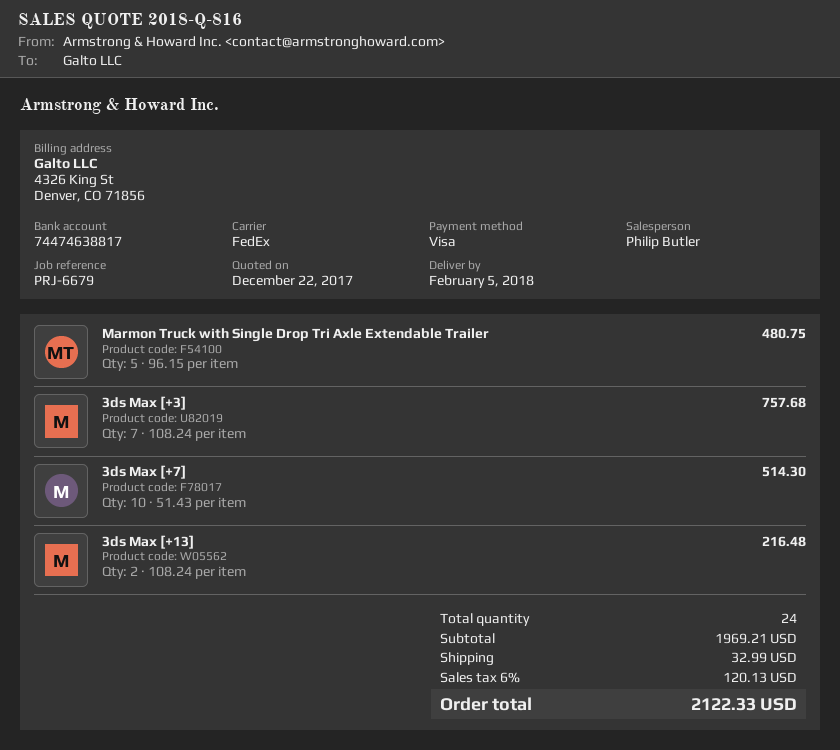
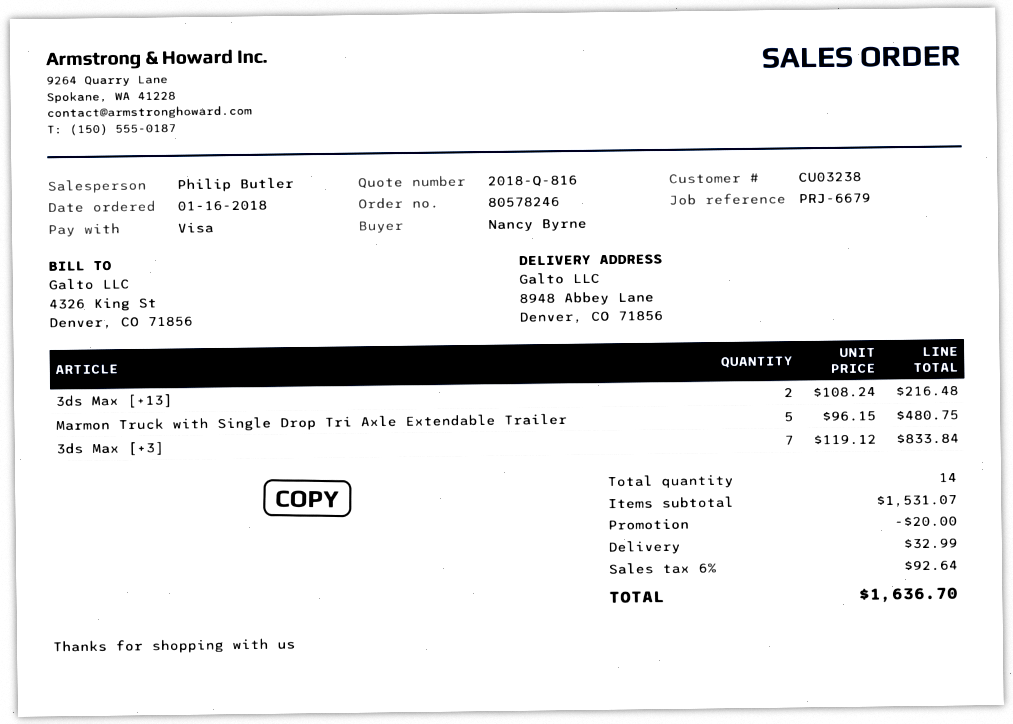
3ds Max [+3]: 7 x 108.24 = 757.68 -> 7 x 119.12 = 833.84
3ds Max [+7]: 10 x 51.43 = 514.30 -> none
total quantity: 24 -> 14
subtotal: 1969.21 -> 1531.07
discount: none -> 20.00
tax: 6% = 120.13 -> 6% = 92.64
total: 2122.33 -> 1636.70

